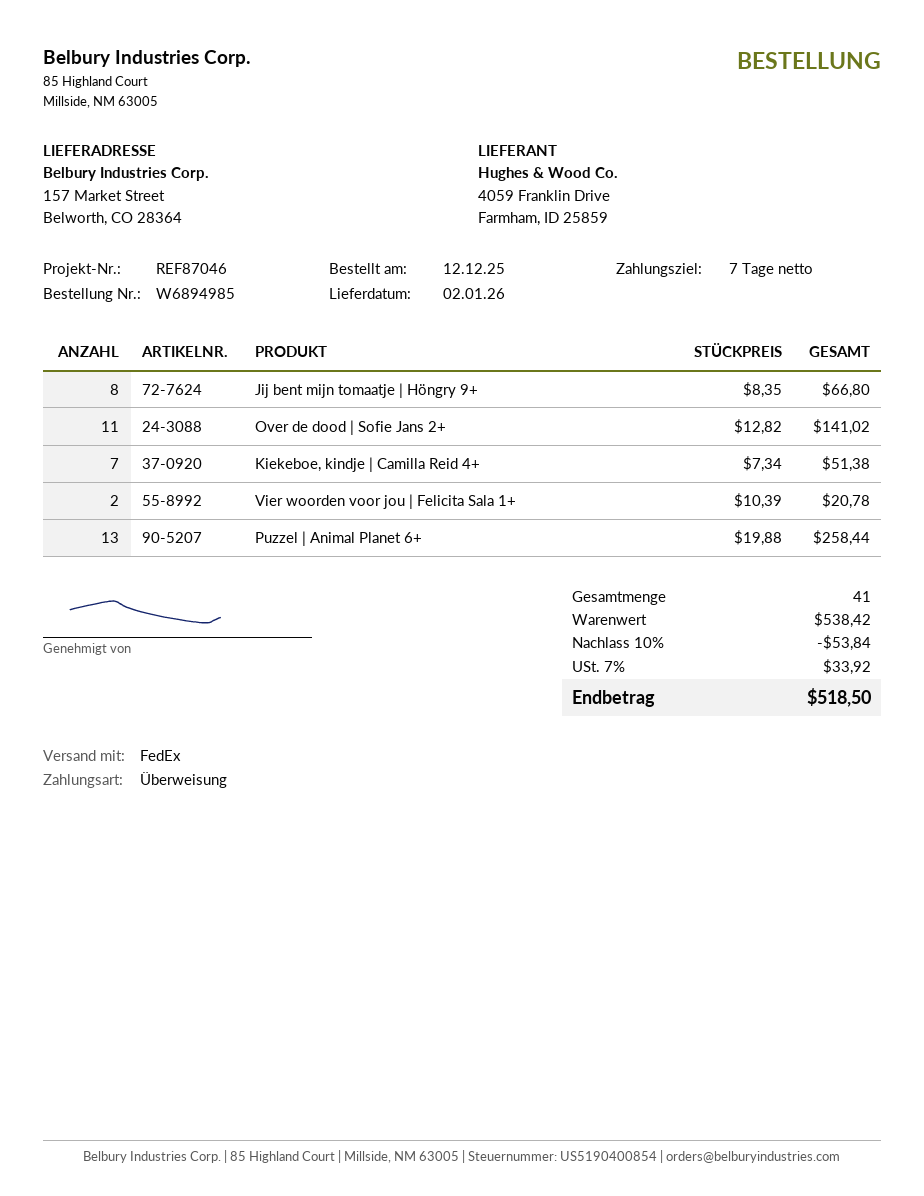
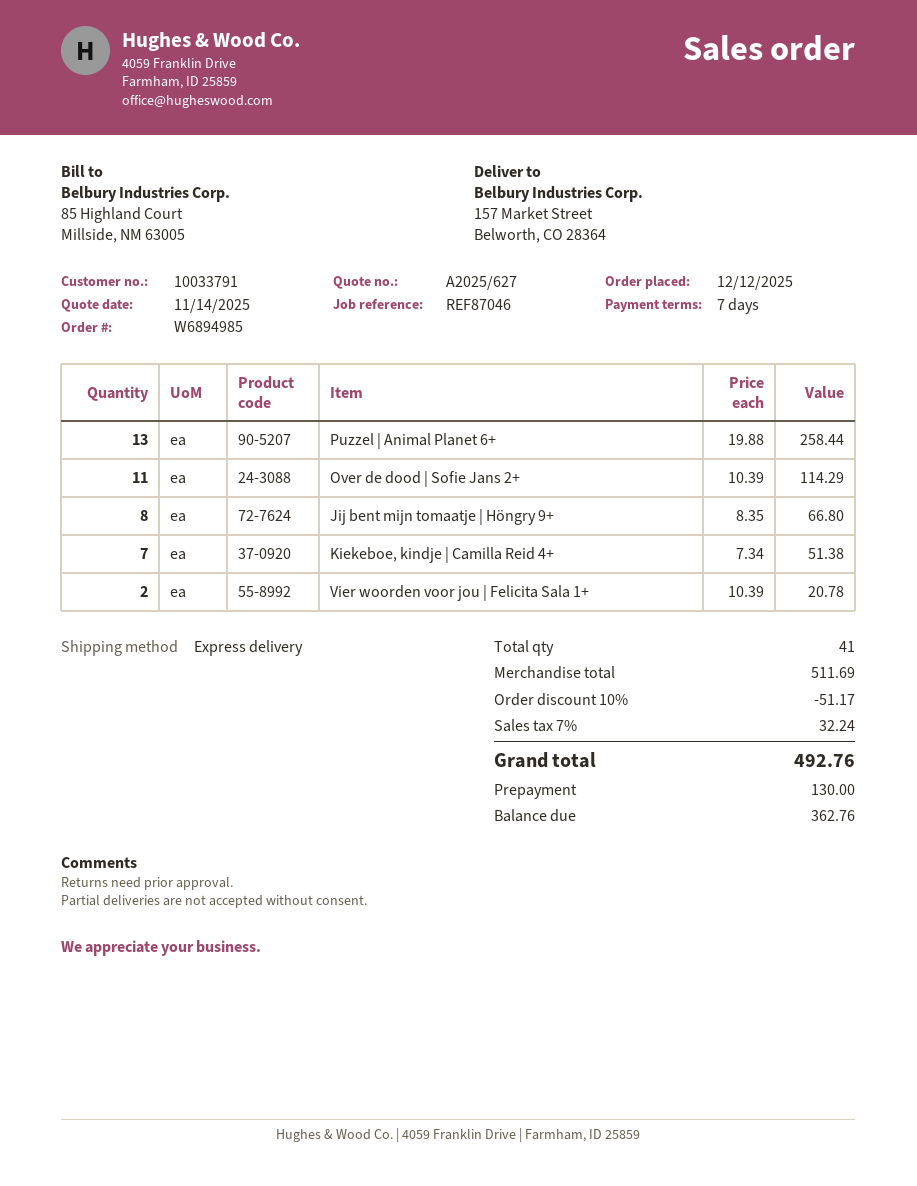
shipping method: FedEx -> express
Over de dood | Sofie Jans 2+: 11 x 12.82 = 141.02 -> 11 x 10.39 = 114.29
subtotal: 538.42 -> 511.69
discount: 10% = 53.84 -> 10% = 51.17
tax: 7% = 33.92 -> 7% = 32.24
total: 518.50 -> 492.76

